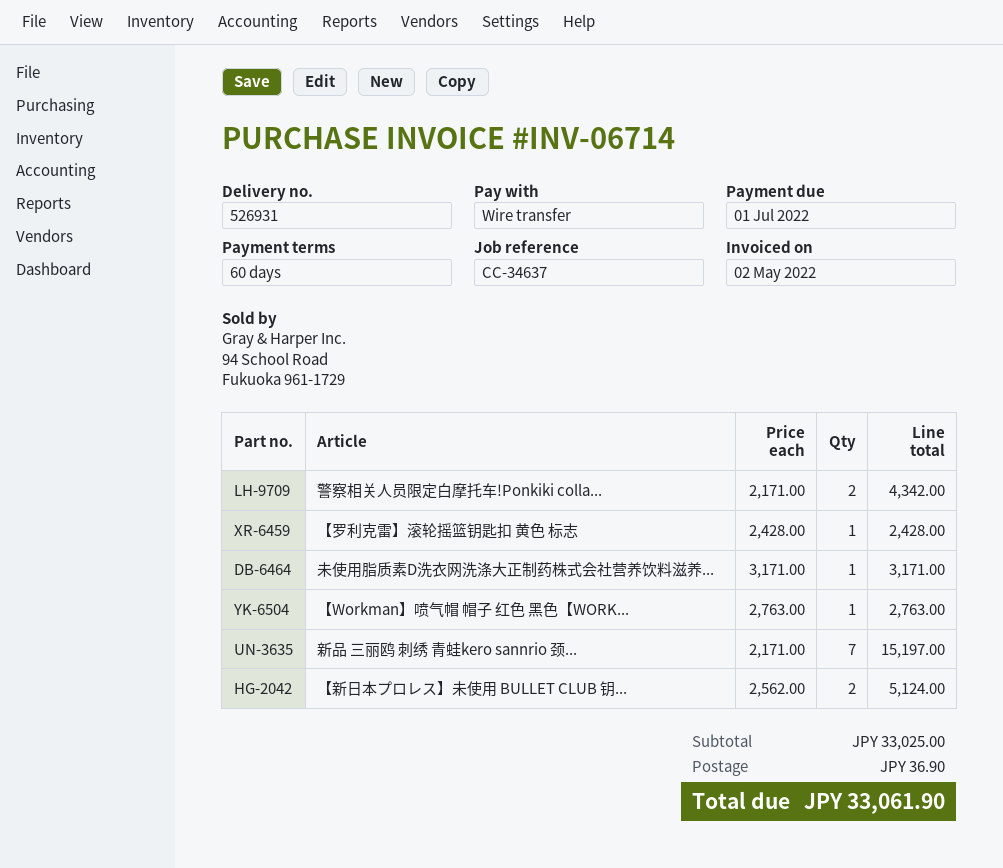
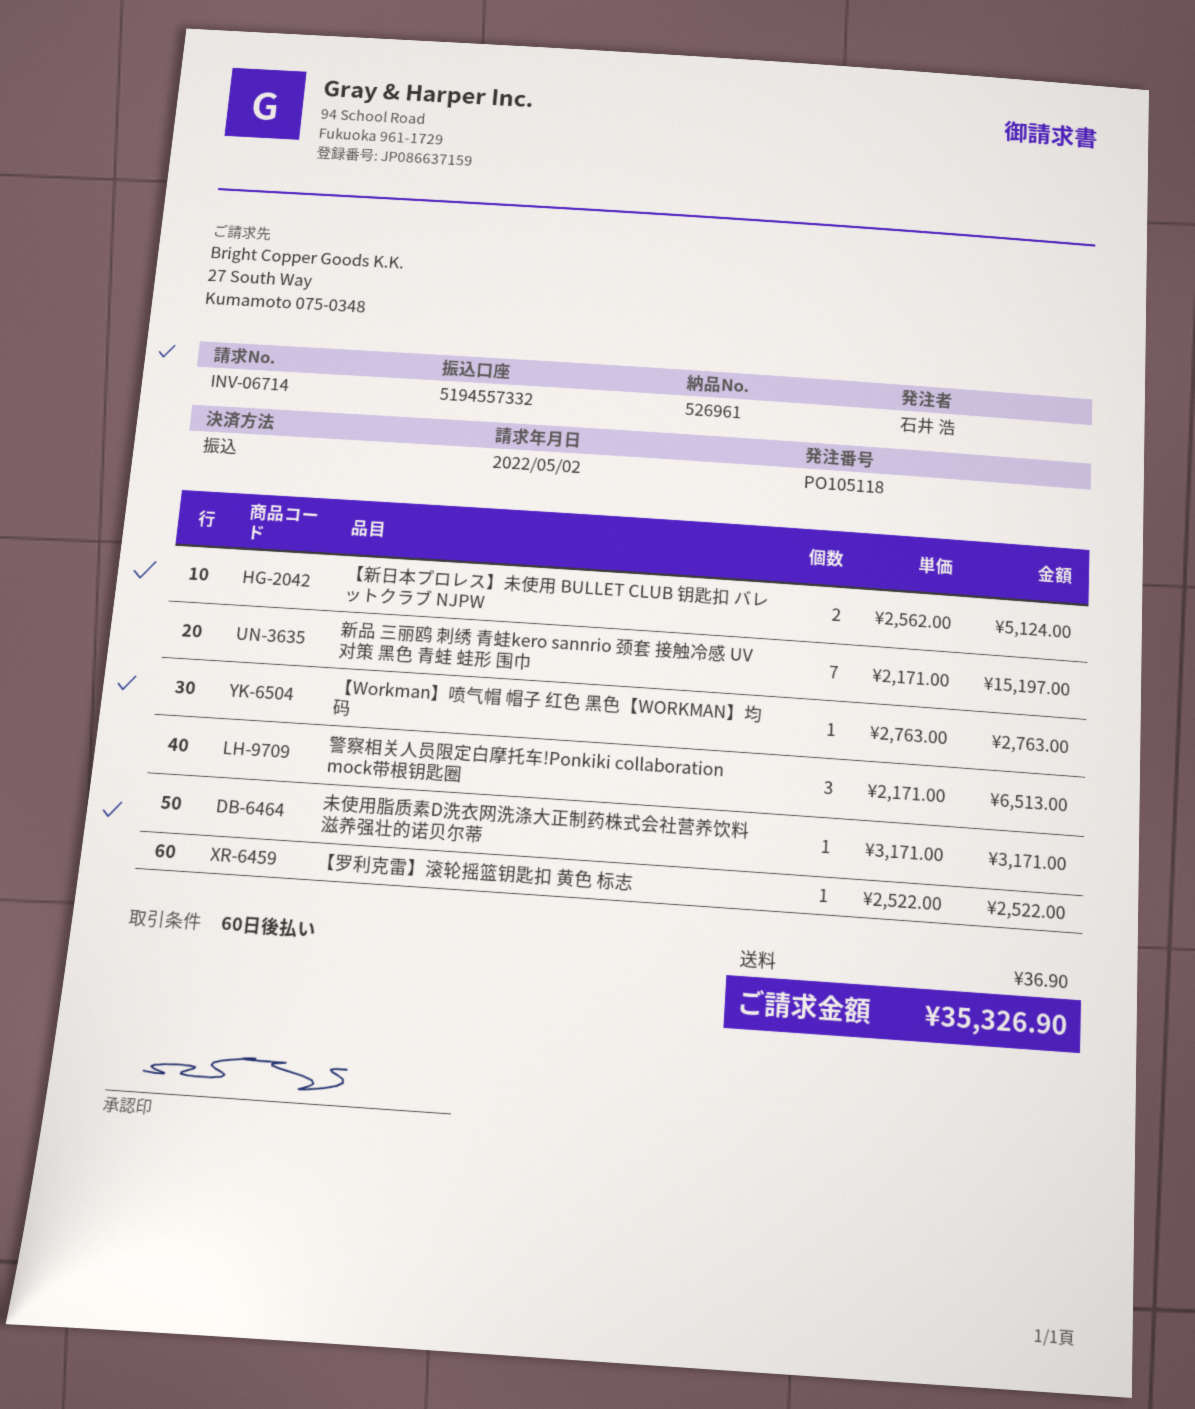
delivery note number: 526931 -> 526961
警察相关人员限定白摩托车!Ponkiki colla...: 2 x 2171.00 = 4342.00 -> 3 x 2171.00 = 6513.00
【罗利克雷】滚轮摇篮钥匙扣 黄色 标志: 1 x 2428.00 = 2428.00 -> 1 x 2522.00 = 2522.00
total: 33061.90 -> 35326.90

